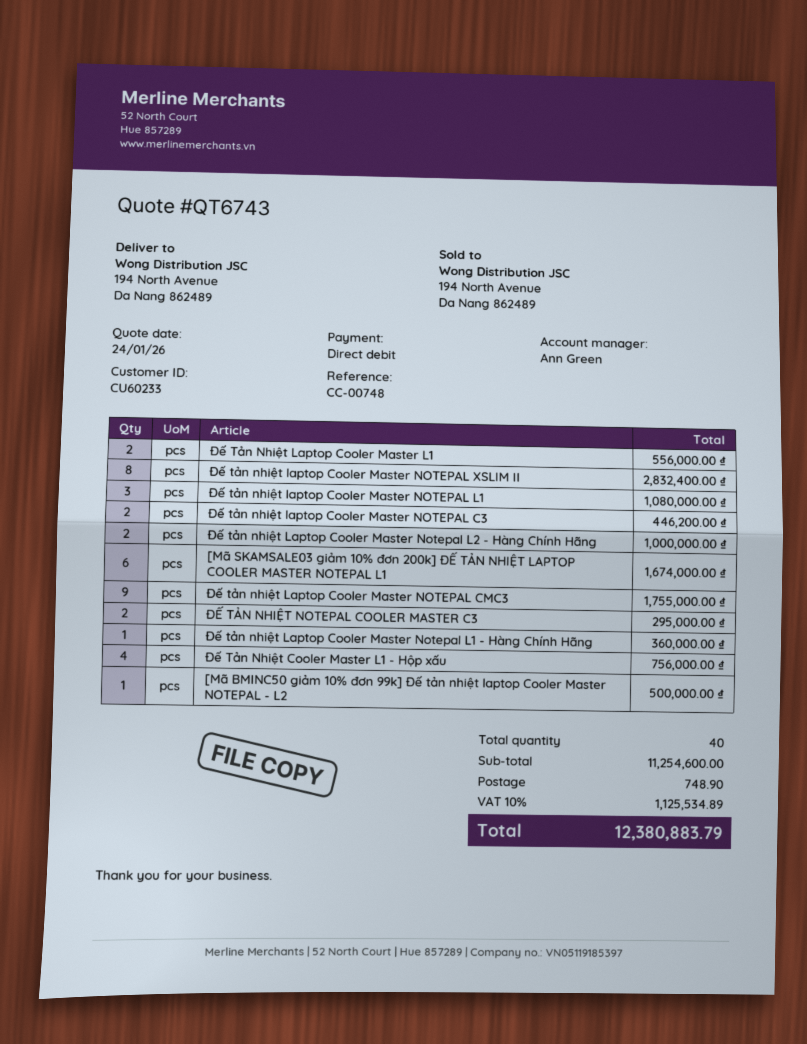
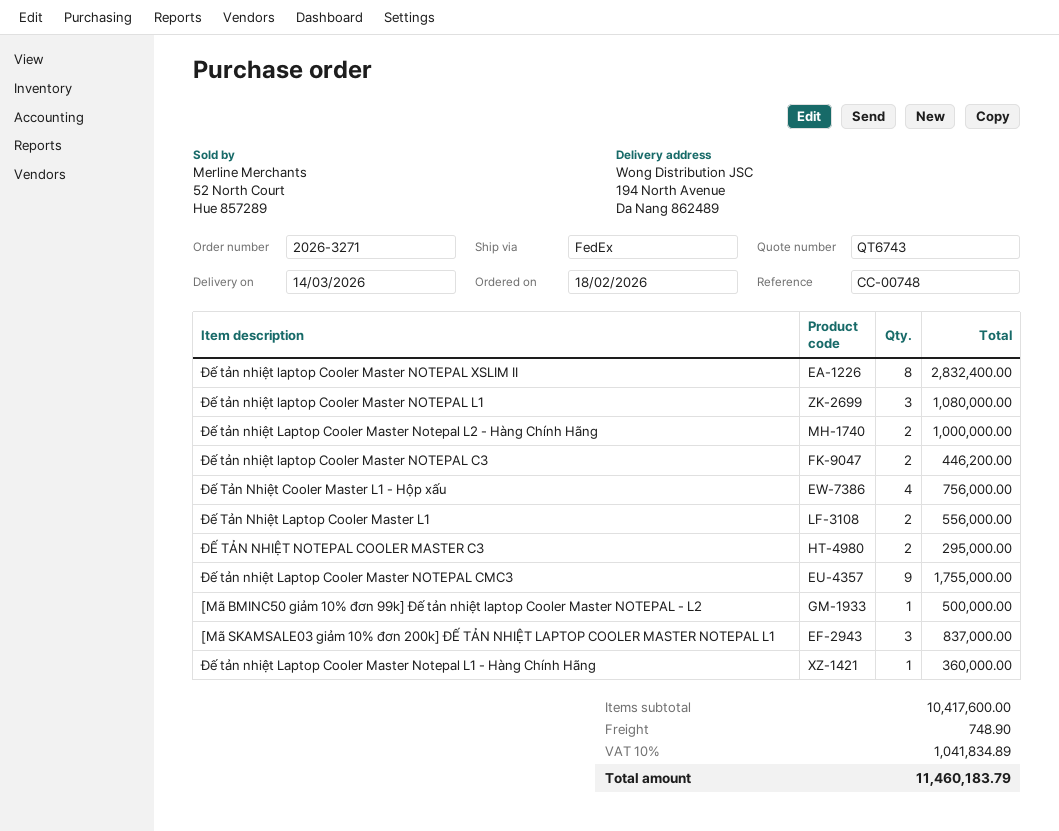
[Mã SKAMSALE03 giảm 10% đơn 200k] ĐẾ TẢN NHIỆT LAPTOP COOLER MASTER NOTEPAL L1: 6 for 1674000.00 -> 3 for 837000.00
subtotal: 11254600.00 -> 10417600.00
tax: 10% = 1125534.89 -> 10% = 1041834.89
total: 12380883.79 -> 11460183.79

